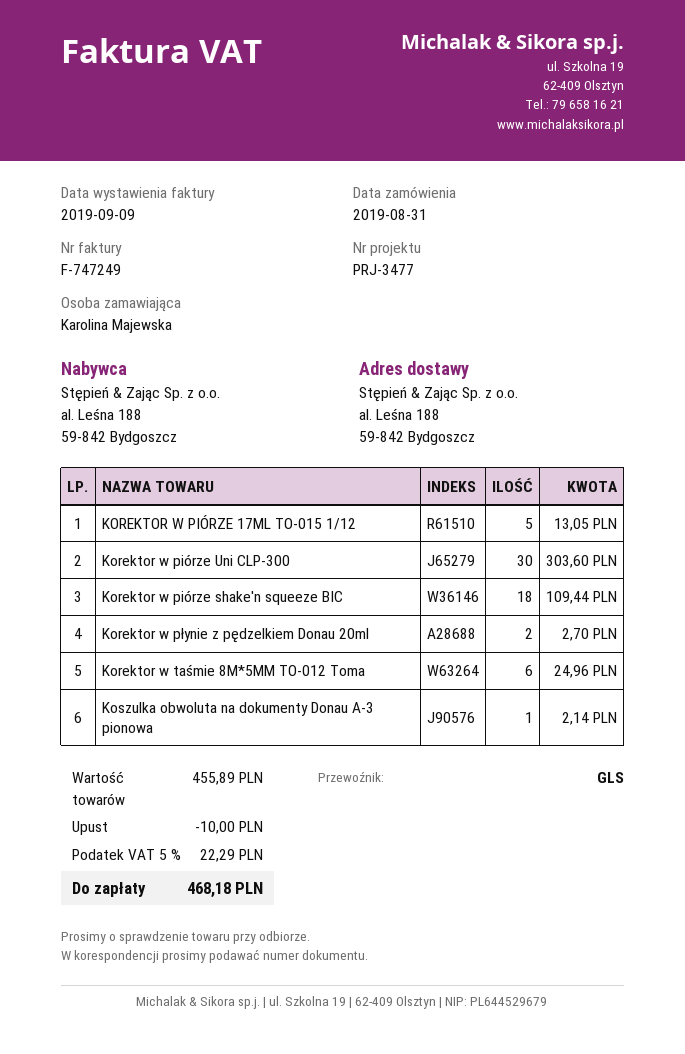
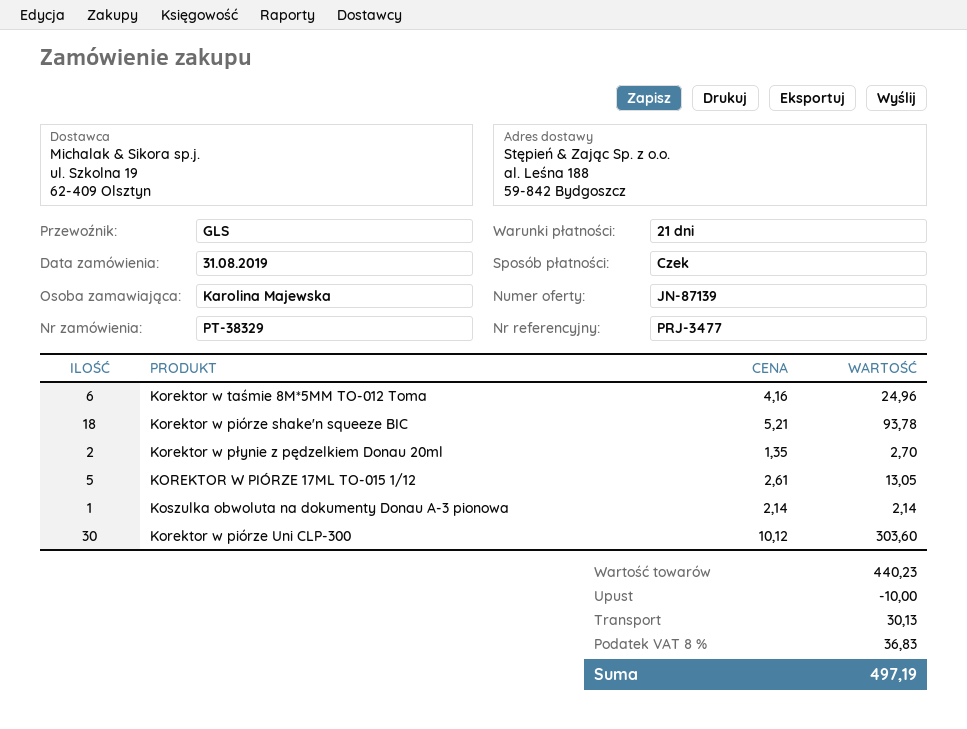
Korektor w piórze shake'n squeeze BIC: 18 for 109.44 -> 18 for 93.78
subtotal: 455.89 -> 440.23
shipping: none -> 30.13
tax: 5% = 22.29 -> 8% = 36.83
total: 468.18 -> 497.19

